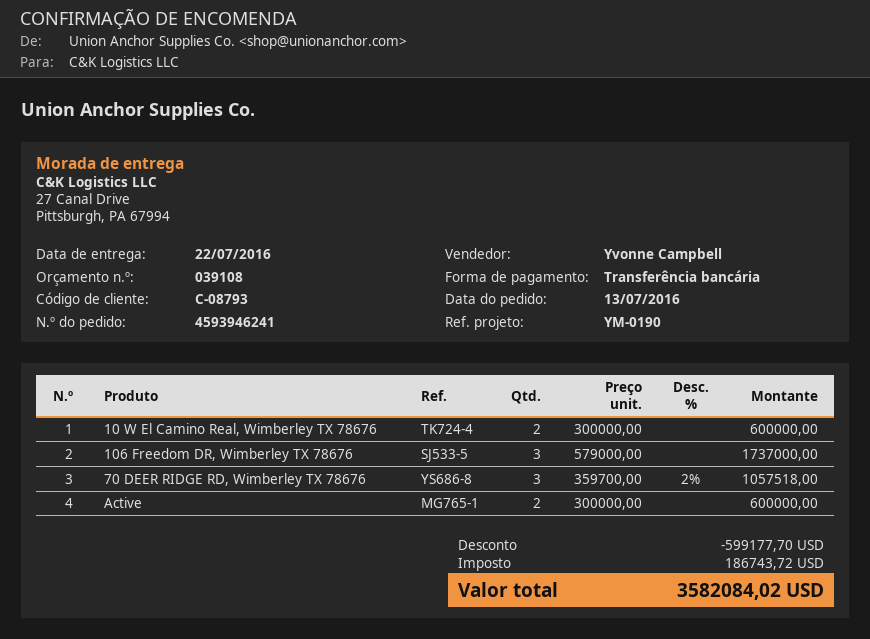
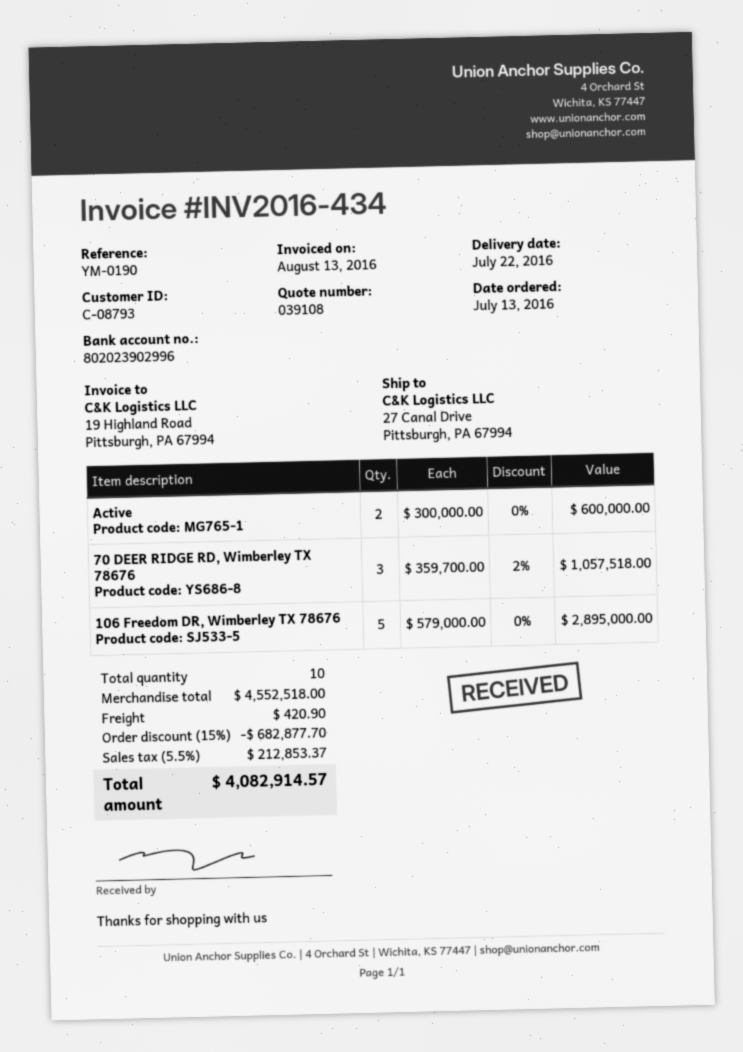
10 W El Camino Real, Wimberley TX 78676: 2 x 300000.00 = 600000.00 -> none
106 Freedom DR, Wimberley TX 78676: 3 x 579000.00 = 1737000.00 -> 5 x 579000.00 = 2895000.00
discount: 599177.70 -> 682877.70
shipping: none -> 420.90
tax: 186743.72 -> 212853.37
total: 3582084.02 -> 4082914.57

